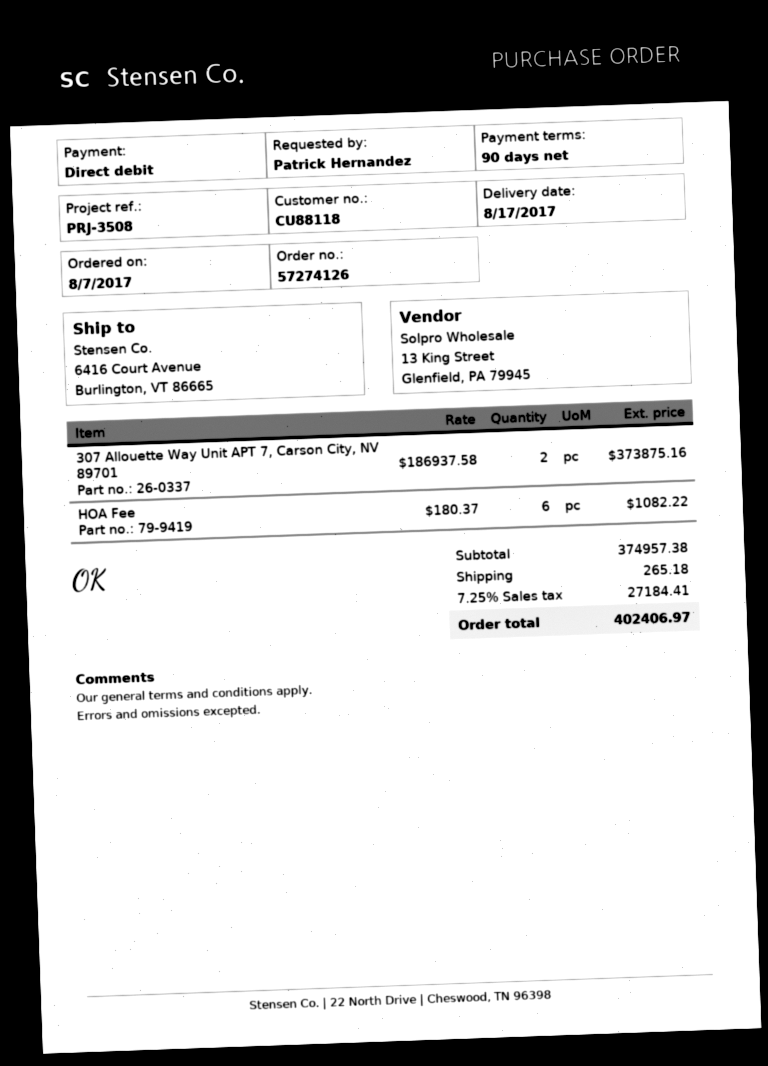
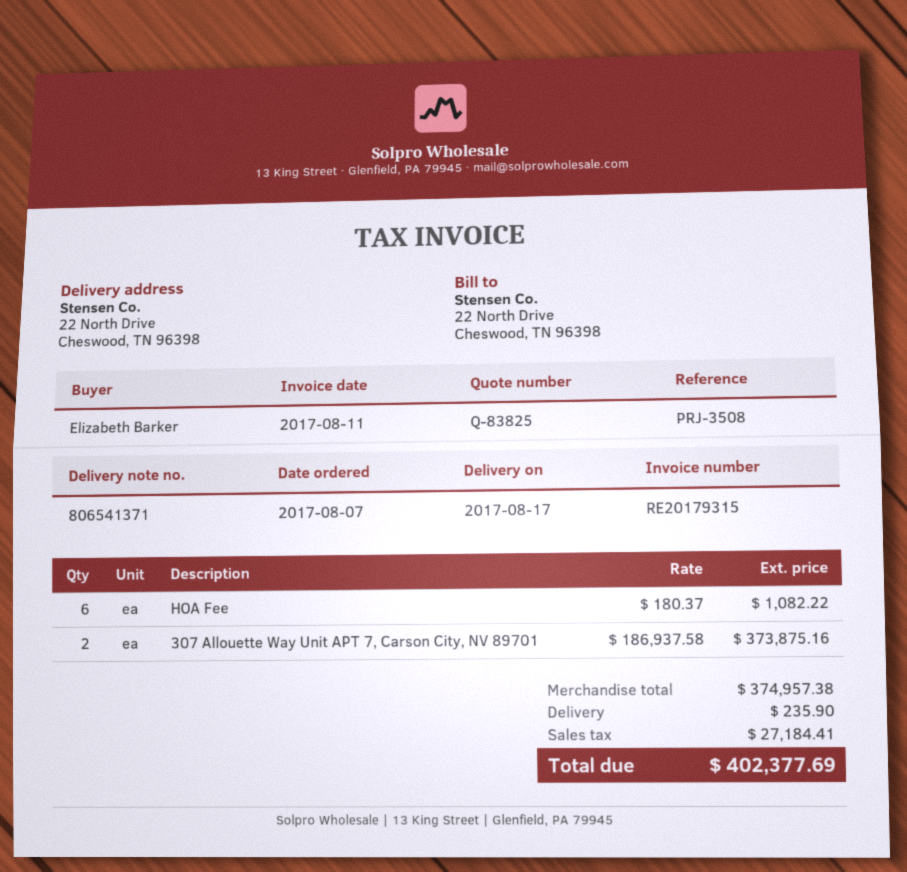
ordered by: Patrick Hernandez -> Elizabeth Barker
ship to: 6416 Court Avenue, Burlington, VT 86665 -> 22 North Drive, Cheswood, TN 96398
shipping: 265.18 -> 235.90
total: 402406.97 -> 402377.69

